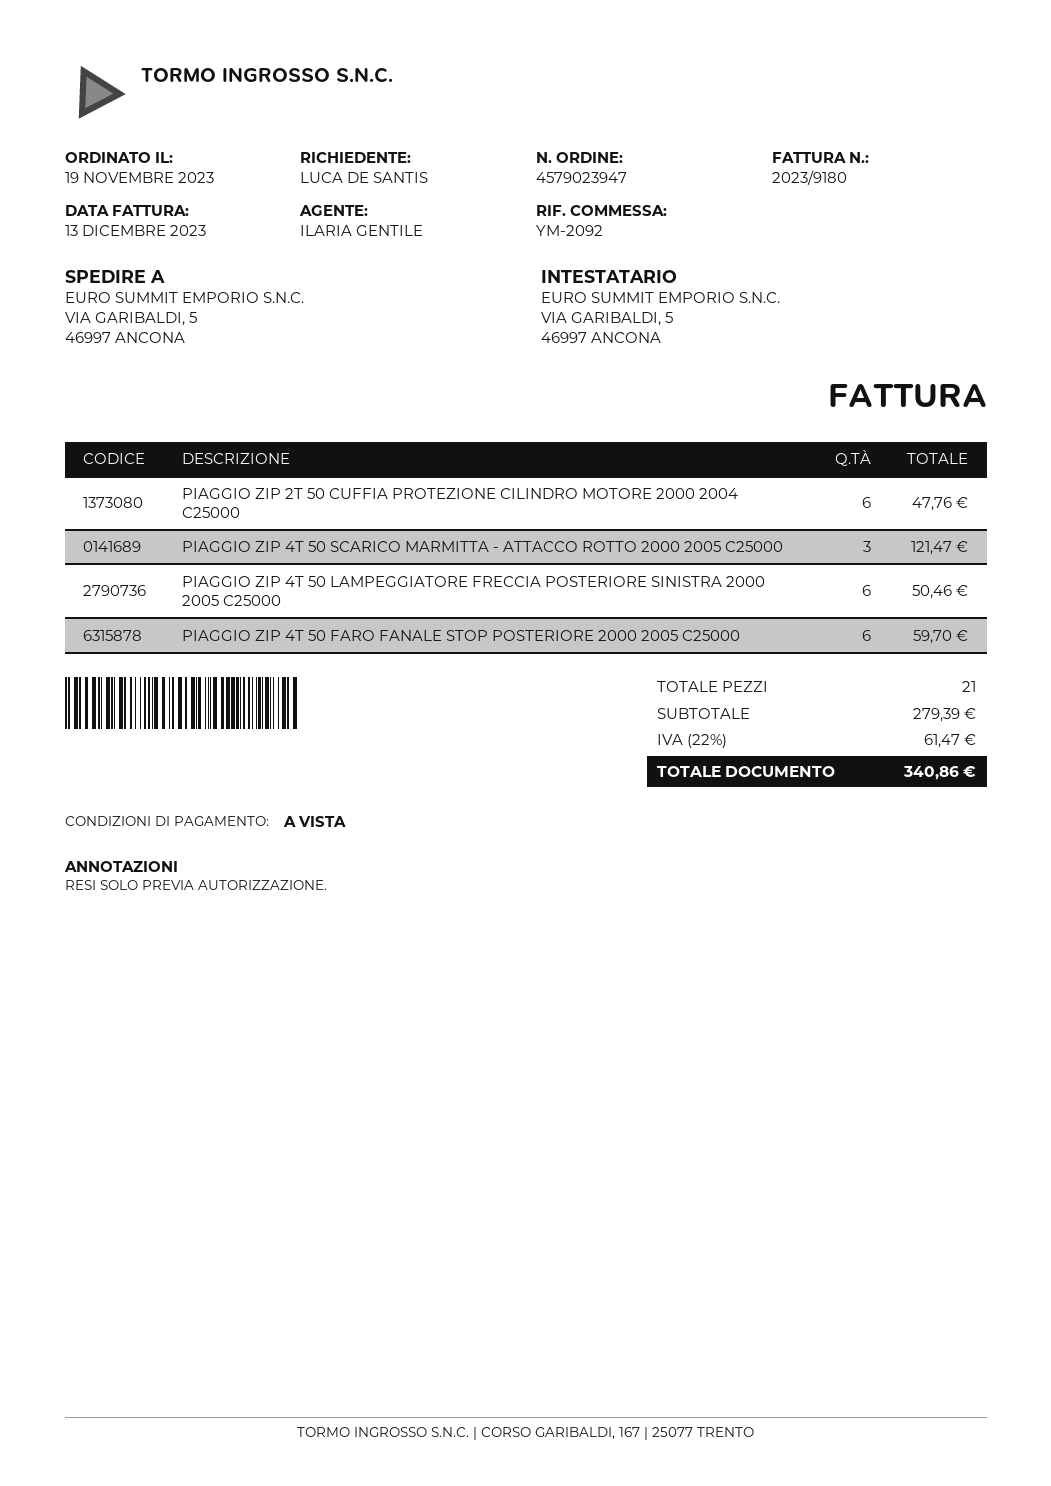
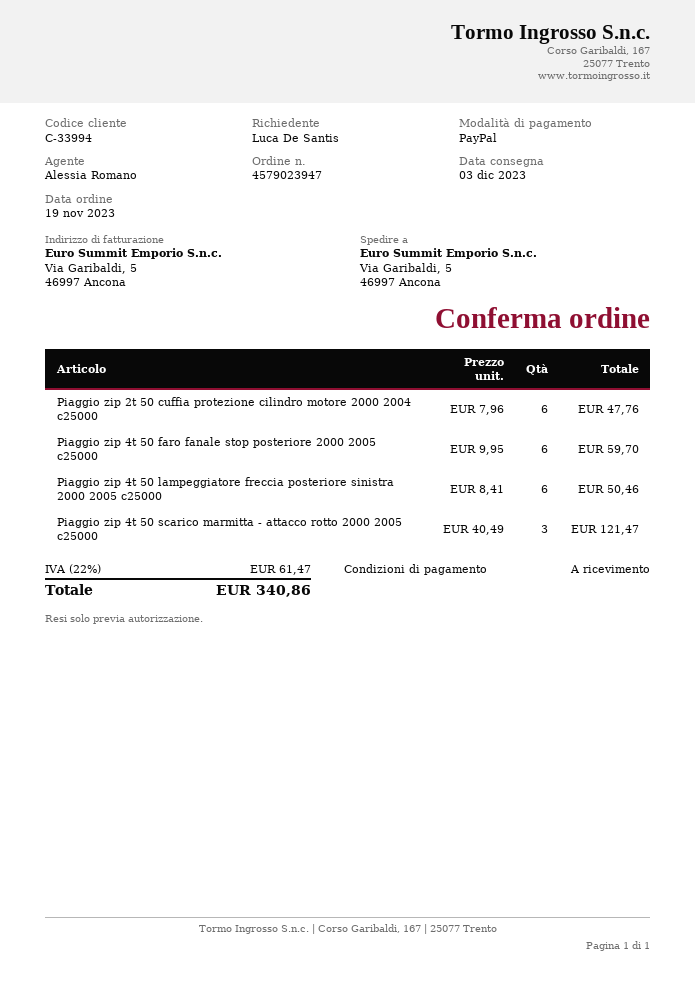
sales rep: ILARIA GENTILE -> Alessia Romano

